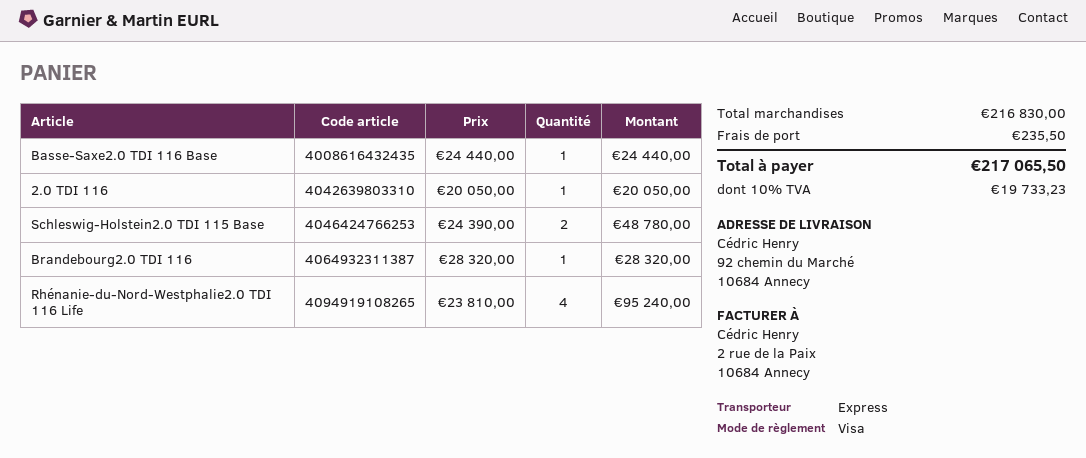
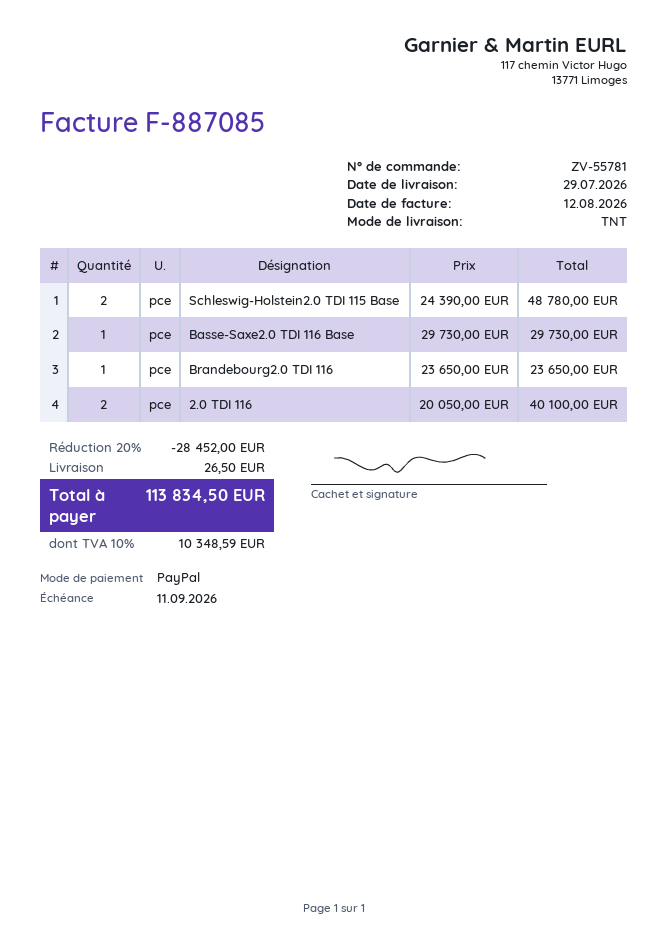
payment method: Visa -> PayPal
shipping method: express -> TNT
Basse-Saxe2.0 TDI 116 Base: 1 x 24440.00 = 24440.00 -> 1 x 29730.00 = 29730.00
2.0 TDI 116: 1 x 20050.00 = 20050.00 -> 2 x 20050.00 = 40100.00
Brandebourg2.0 TDI 116: 1 x 28320.00 = 28320.00 -> 1 x 23650.00 = 23650.00
Rhénanie-du-Nord-Westphalie2.0 TDI 116 Life: 4 x 23810.00 = 95240.00 -> none
discount: none -> 20% = 28452.00
shipping: 235.50 -> 26.50
tax: 10% = 19733.23 -> 10% = 10348.59
total: 217065.50 -> 113834.50

